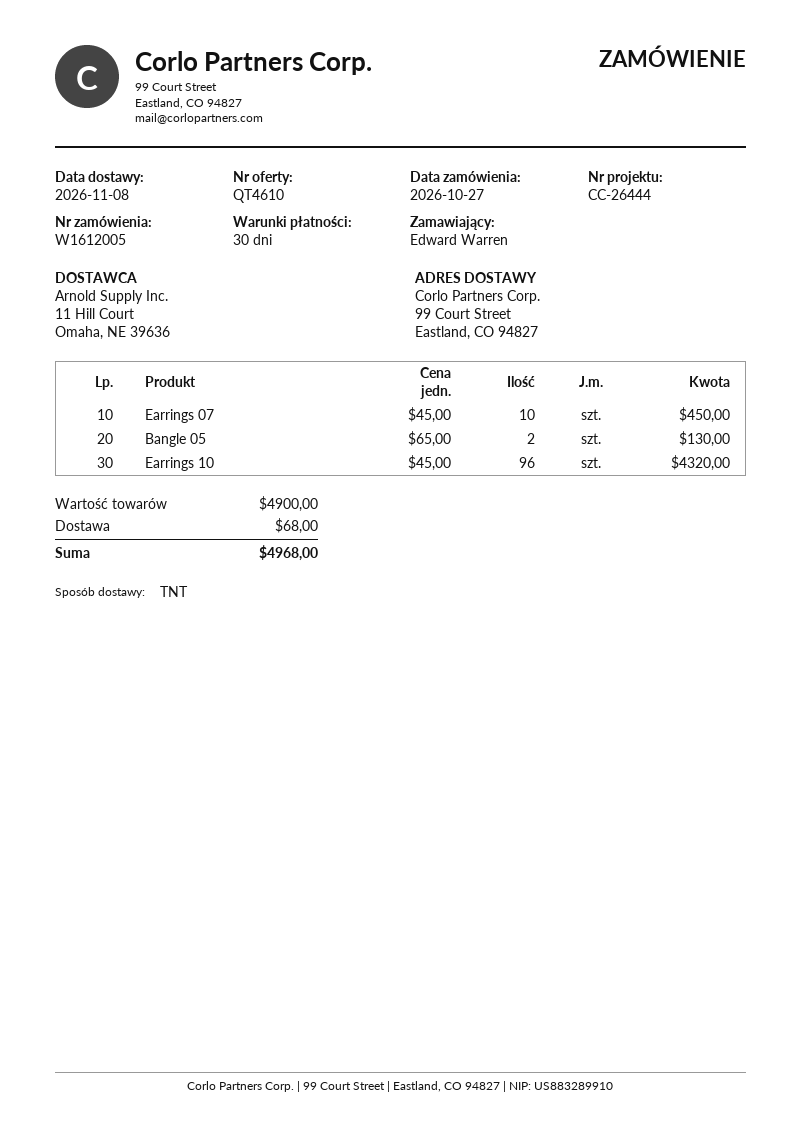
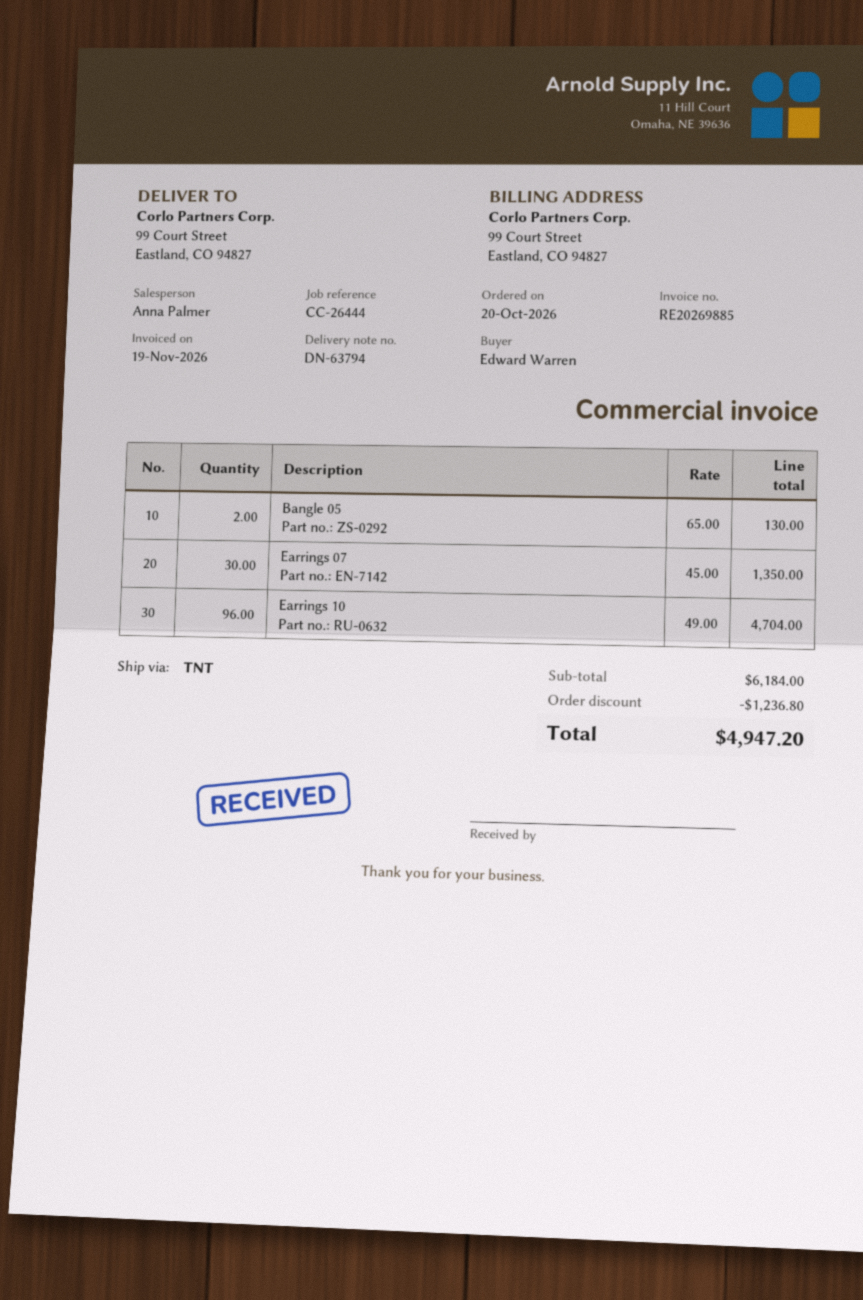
order date: 2026-10-27 -> 2026-10-20
Earrings 07: 10 x 45.00 = 450.00 -> 30 x 45.00 = 1350.00
Earrings 10: 96 x 45.00 = 4320.00 -> 96 x 49.00 = 4704.00
subtotal: 4900.00 -> 6184.00
discount: none -> 1236.80
shipping: 68.00 -> none
total: 4968.00 -> 4947.20

